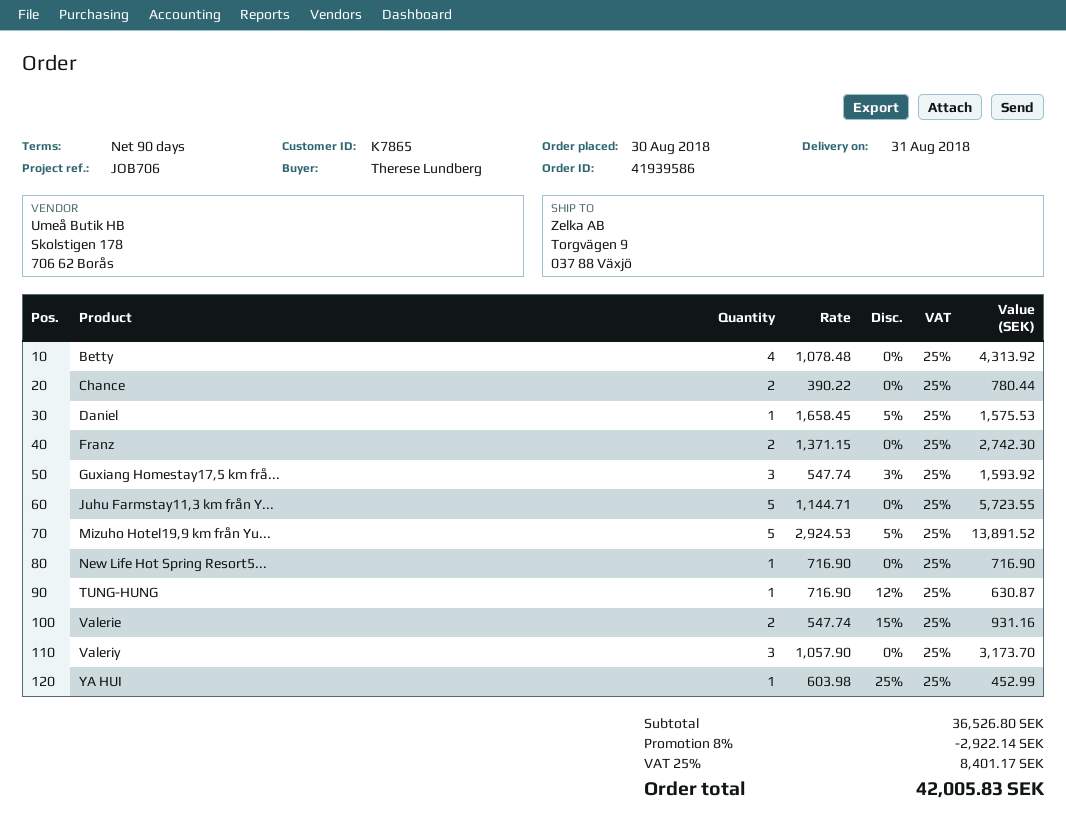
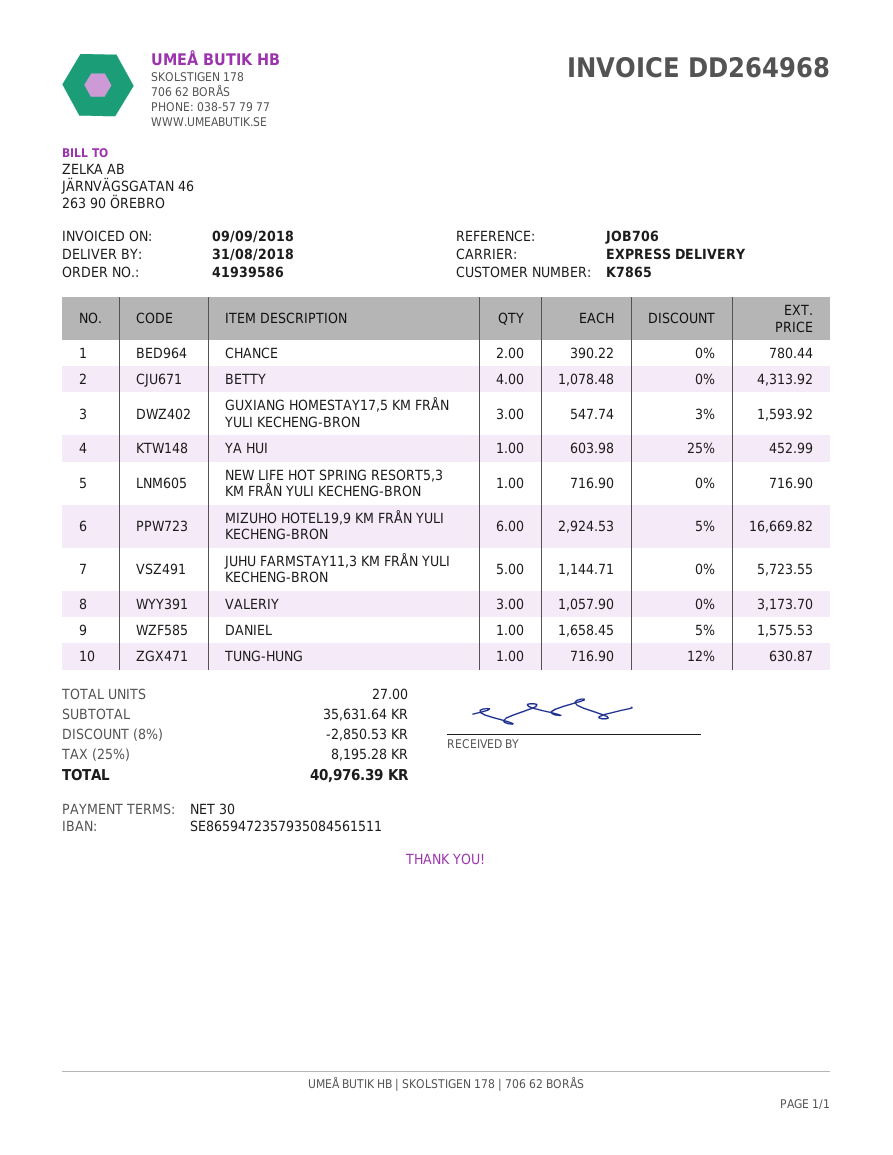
payment terms: 90 days -> 30 days
Franz: 2 x 1371.15 = 2742.30 -> none
Mizuho Hotel19,9 km från Yu...: 5 x 2924.53 - 5% = 13891.52 -> 6 x 2924.53 - 5% = 16669.82
Valerie: 2 x 547.74 - 15% = 931.16 -> none
subtotal: 36526.80 -> 35631.64
discount: 8% = 2922.14 -> 8% = 2850.53
tax: 25% = 8401.17 -> 25% = 8195.28
total: 42005.83 -> 40976.39

